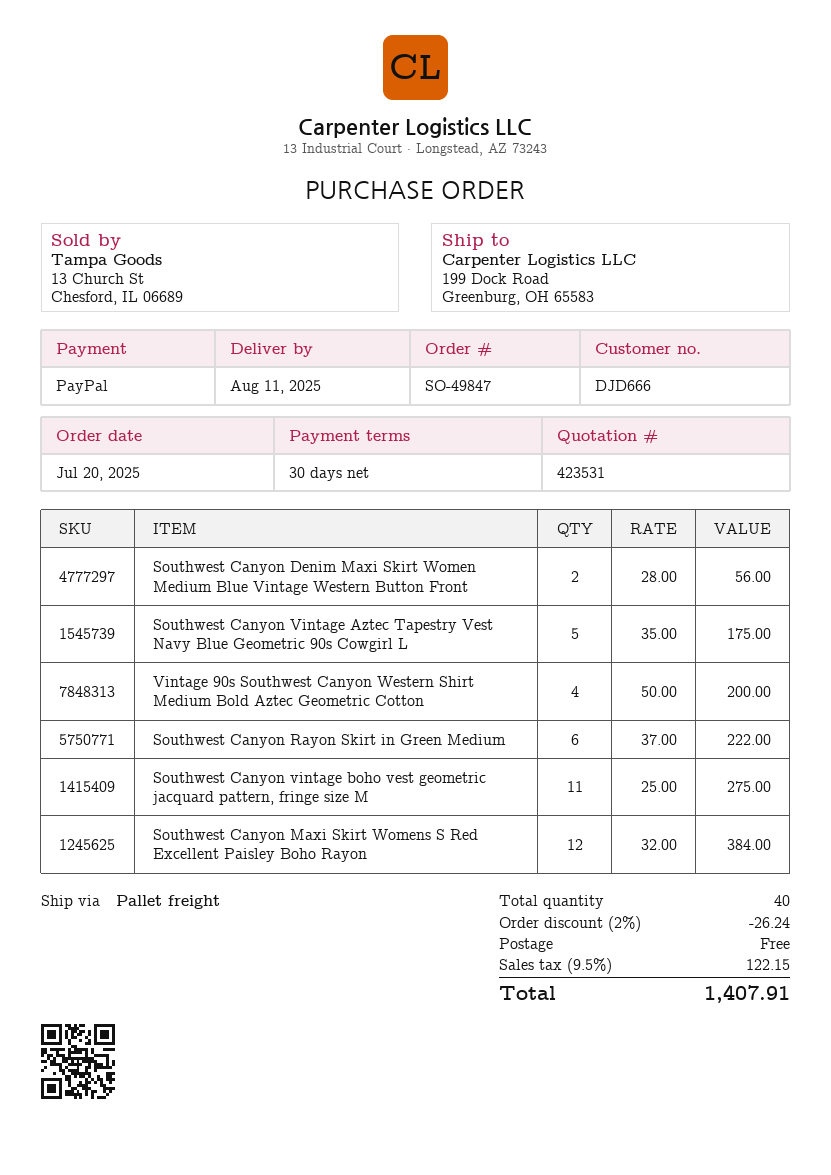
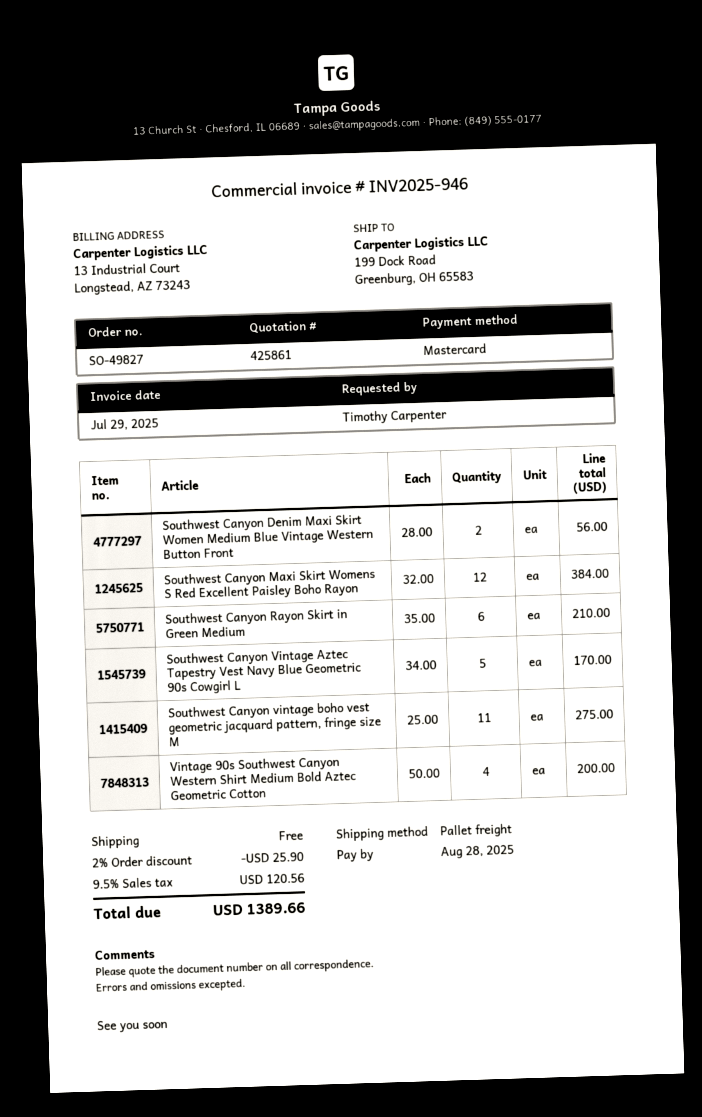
quote number: 423531 -> 425861
order number: SO-49847 -> SO-49827
payment method: PayPal -> Mastercard
Southwest Canyon Vintage Aztec Tapestry Vest Navy Blue Geometric 90s Cowgirl L: 5 x 35.00 = 175.00 -> 5 x 34.00 = 170.00
Southwest Canyon Rayon Skirt in Green Medium: 6 x 37.00 = 222.00 -> 6 x 35.00 = 210.00
discount: 2% = 26.24 -> 2% = 25.90
tax: 9.5% = 122.15 -> 9.5% = 120.56
total: 1407.91 -> 1389.66

